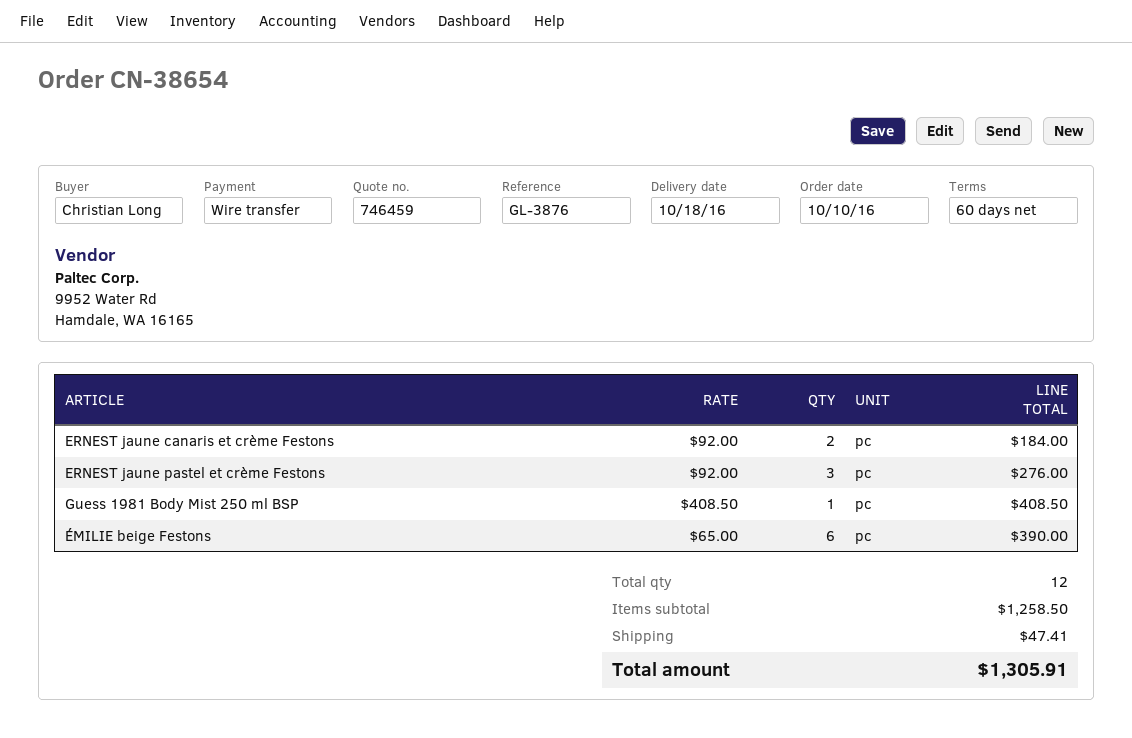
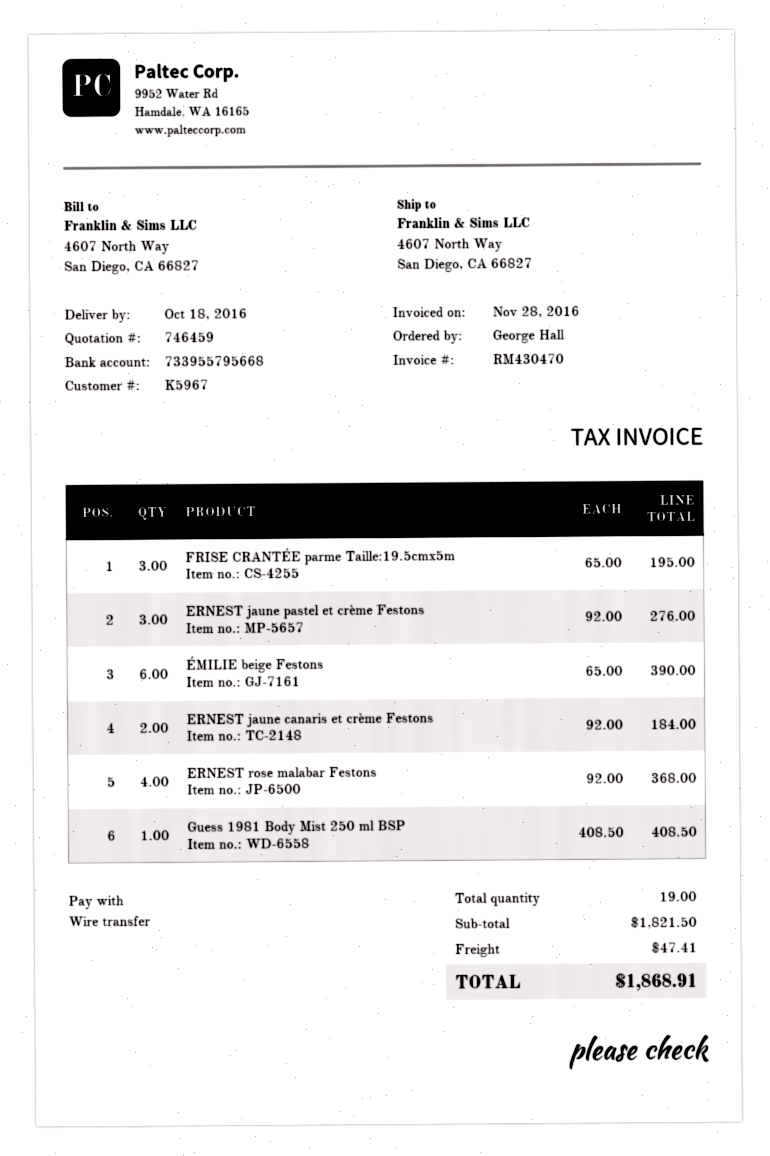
ordered by: Christian Long -> George Hall
FRISE CRANTÉE parme Taille:19.5cmx5m: none -> 3 x 65.00 = 195.00
ERNEST rose malabar Festons: none -> 4 x 92.00 = 368.00
total quantity: 12 -> 19
subtotal: 1258.50 -> 1821.50
total: 1305.91 -> 1868.91

